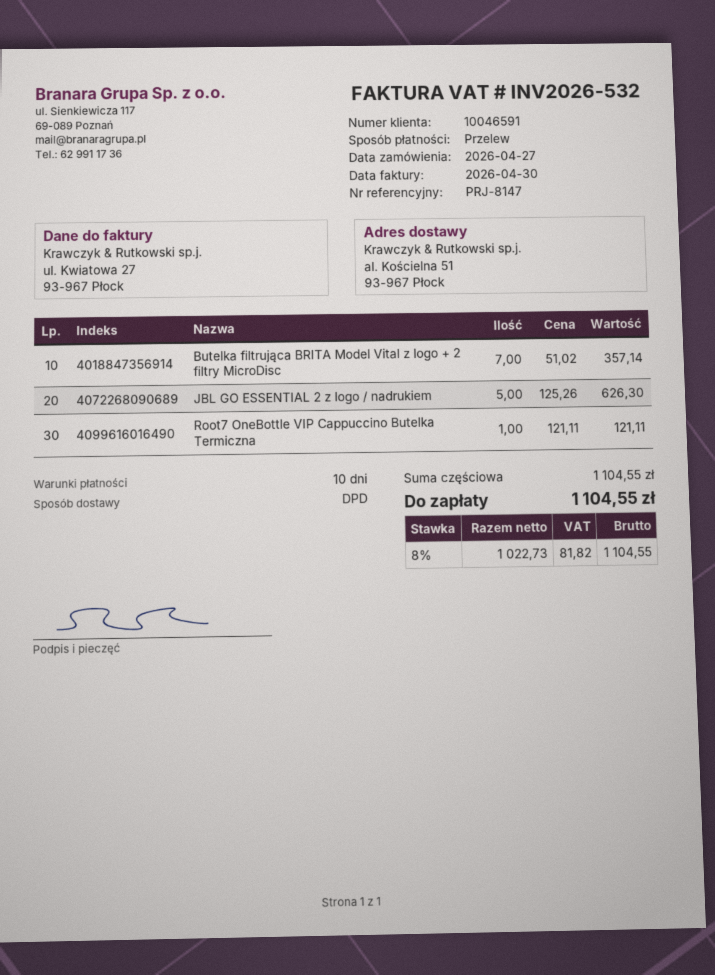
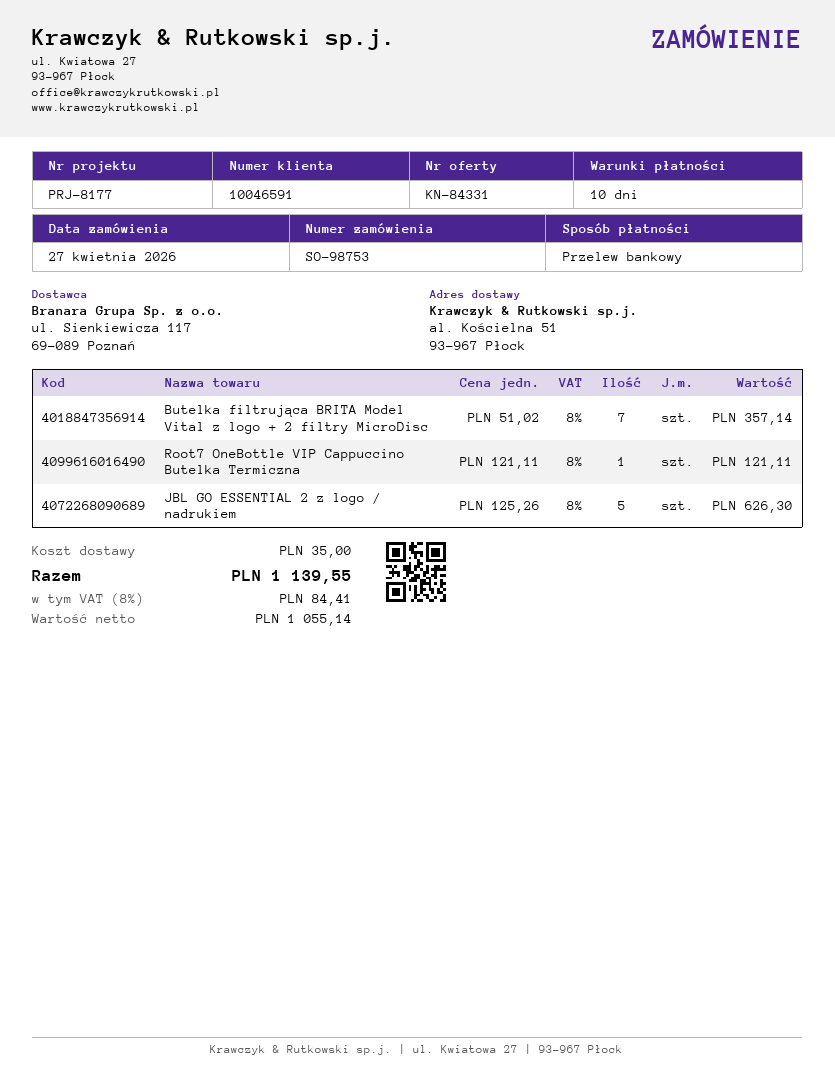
reference: PRJ-8147 -> PRJ-8177
shipping: none -> 35.00
net: 1022.73 -> 1055.14
tax: 8% = 81.82 -> 8% = 84.41
total: 1104.55 -> 1139.55

